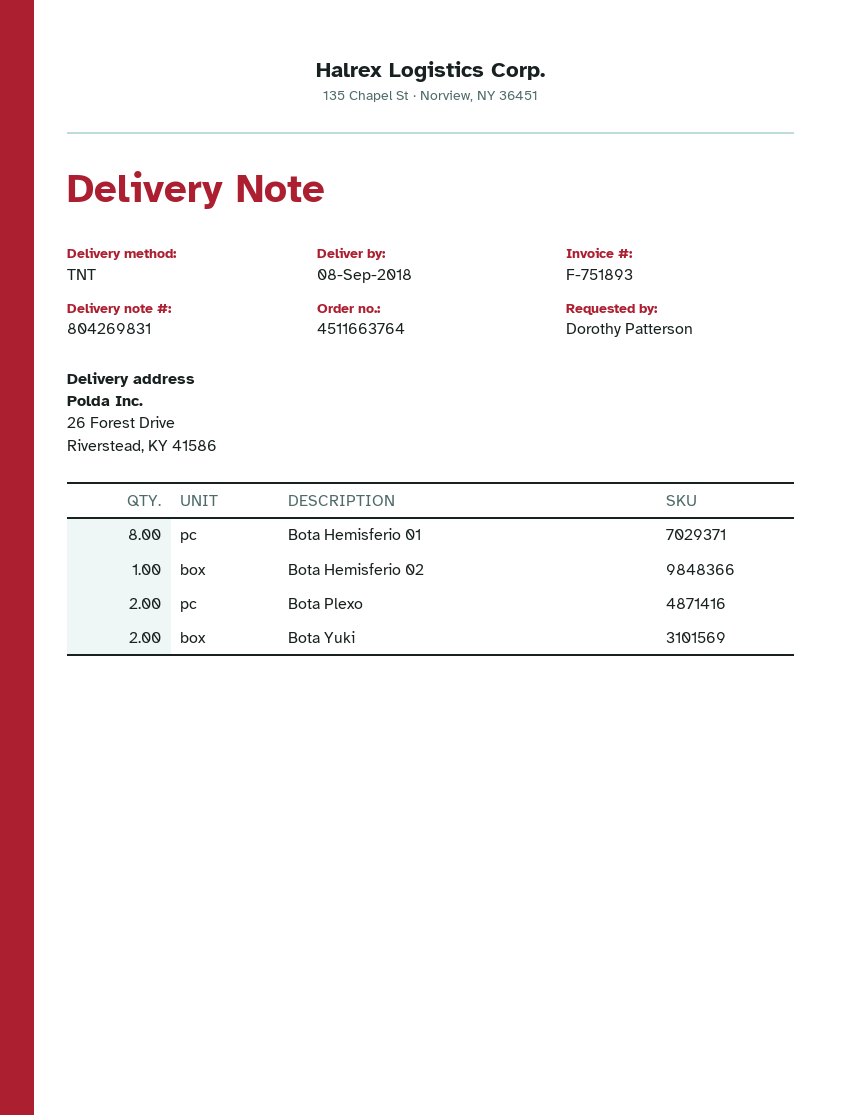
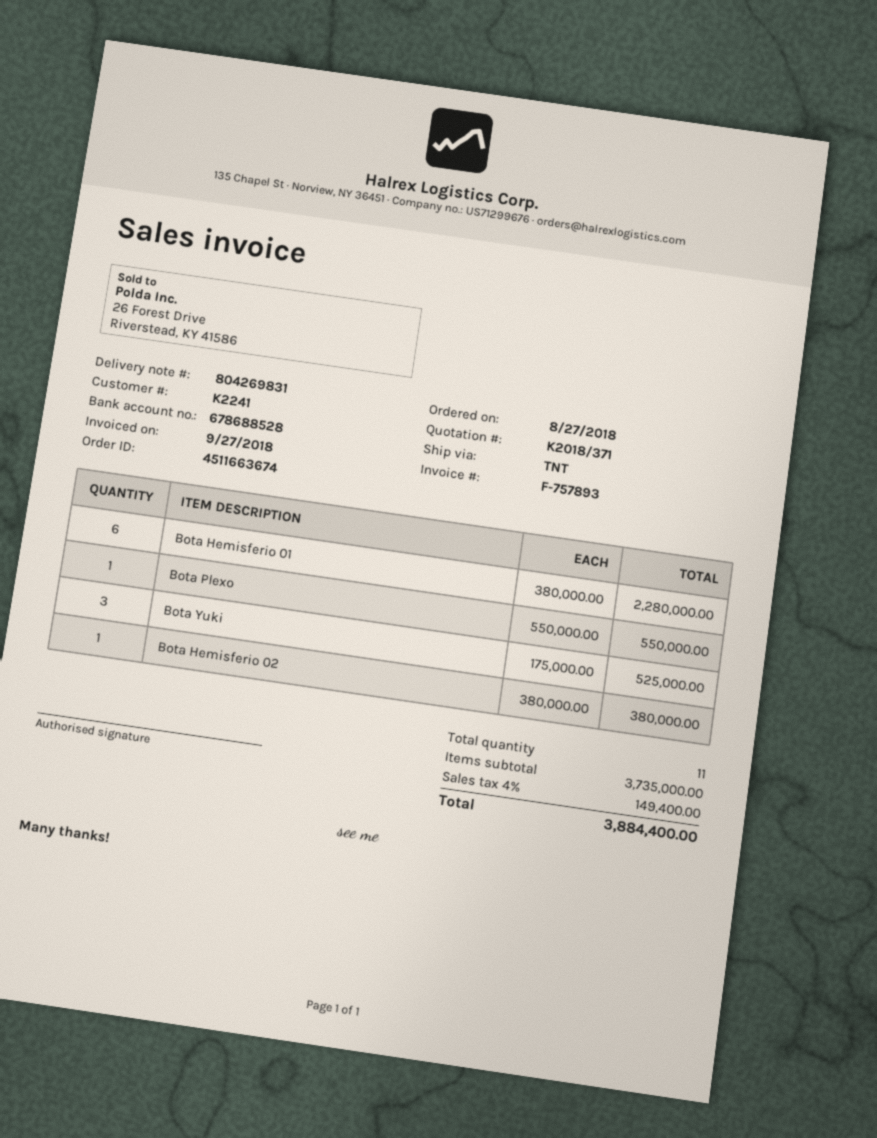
order number: 4511663764 -> 4511663674
invoice number: F-751893 -> F-757893
Bota Hemisferio 01: 8 -> 6
Bota Plexo: 2 -> 1
Bota Yuki: 2 -> 3

